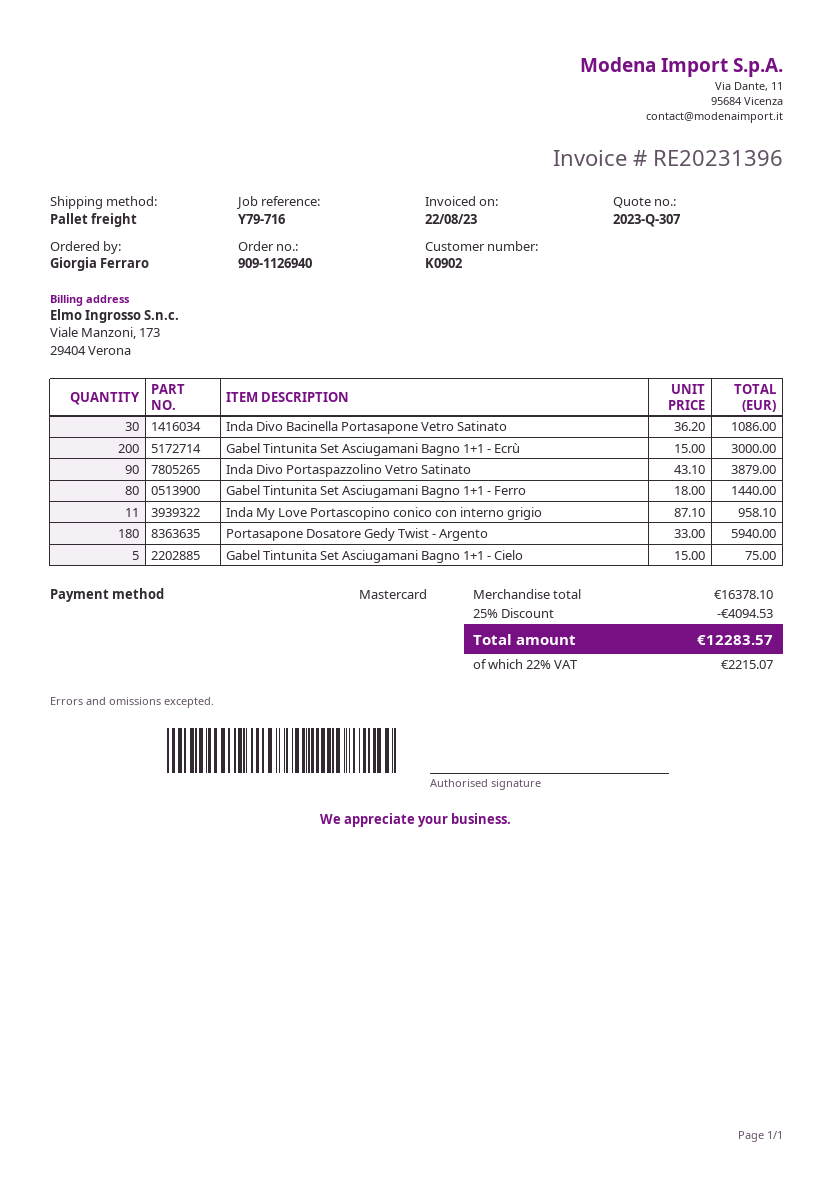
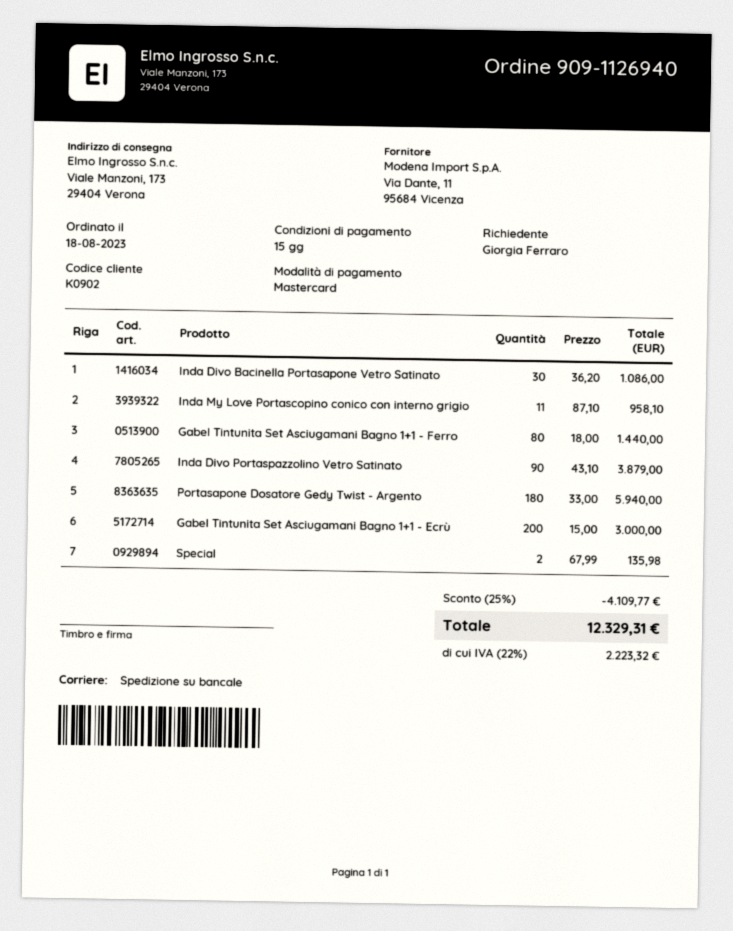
Gabel Tintunita Set Asciugamani Bagno 1+1 - Cielo: 5 x 15.00 = 75.00 -> none
Special: none -> 2 x 67.99 = 135.98
discount: 25% = 4094.53 -> 25% = 4109.77
tax: 22% = 2215.07 -> 22% = 2223.32
total: 12283.57 -> 12329.31

